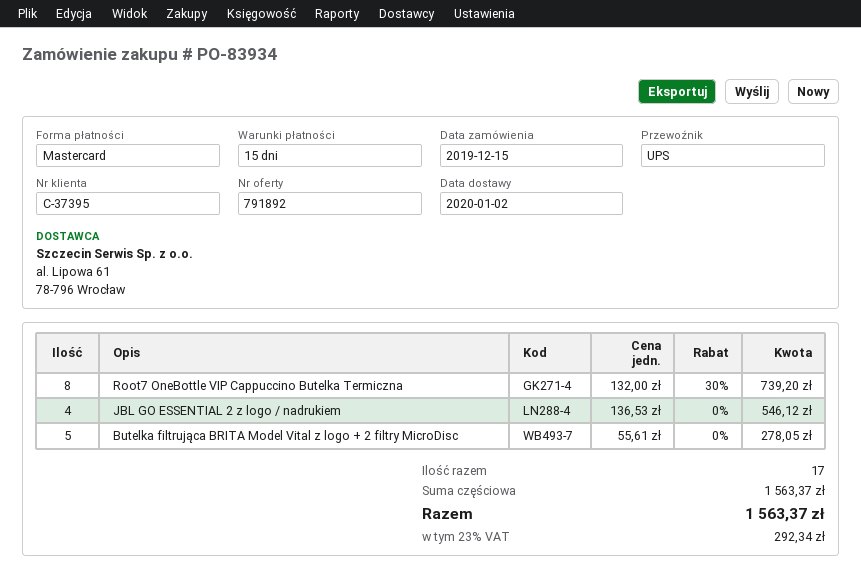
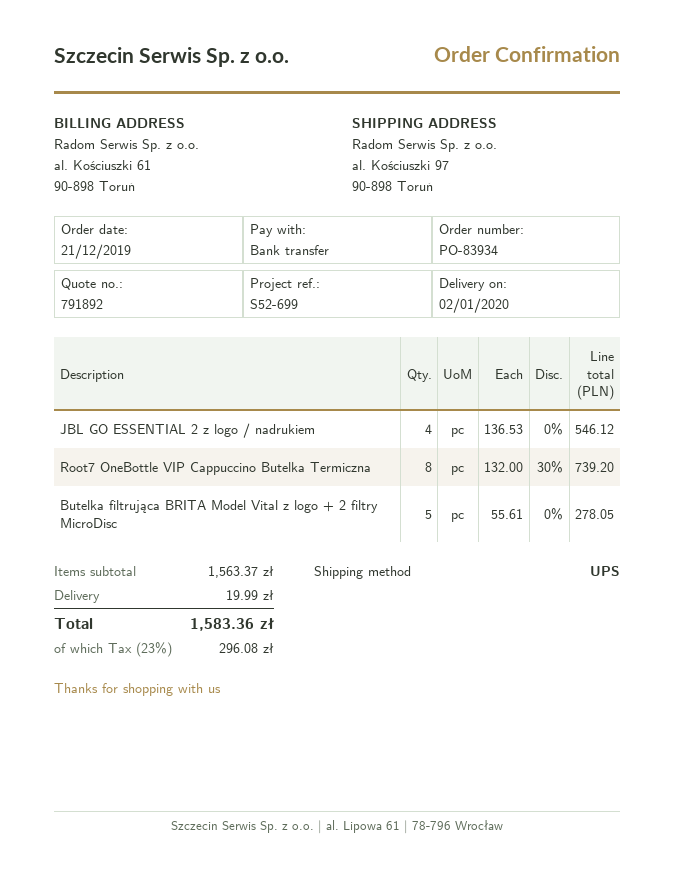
order date: 2019-12-15 -> 2019-12-21
payment method: Mastercard -> bank transfer
shipping: none -> 19.99
tax: 23% = 292.34 -> 23% = 296.08
total: 1563.37 -> 1583.36

